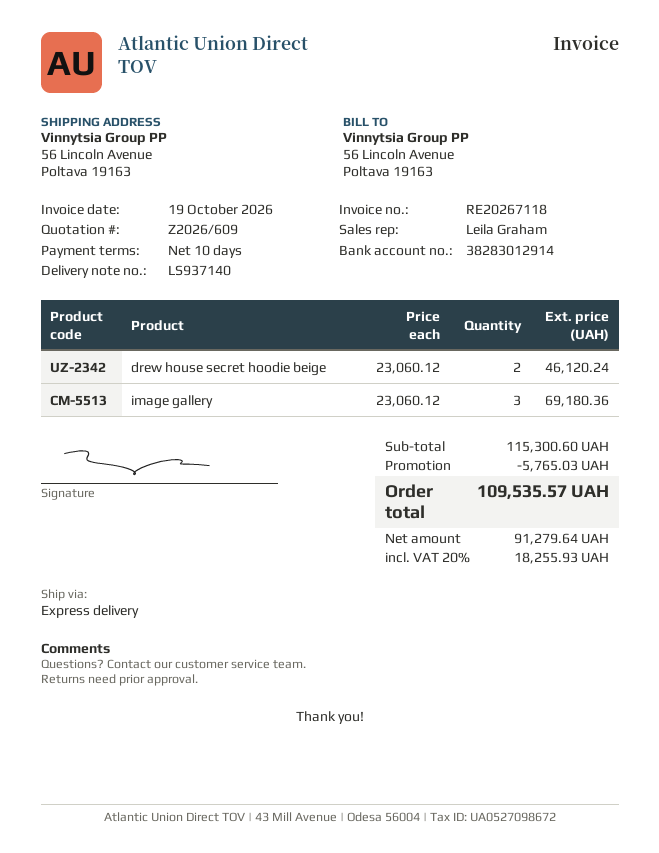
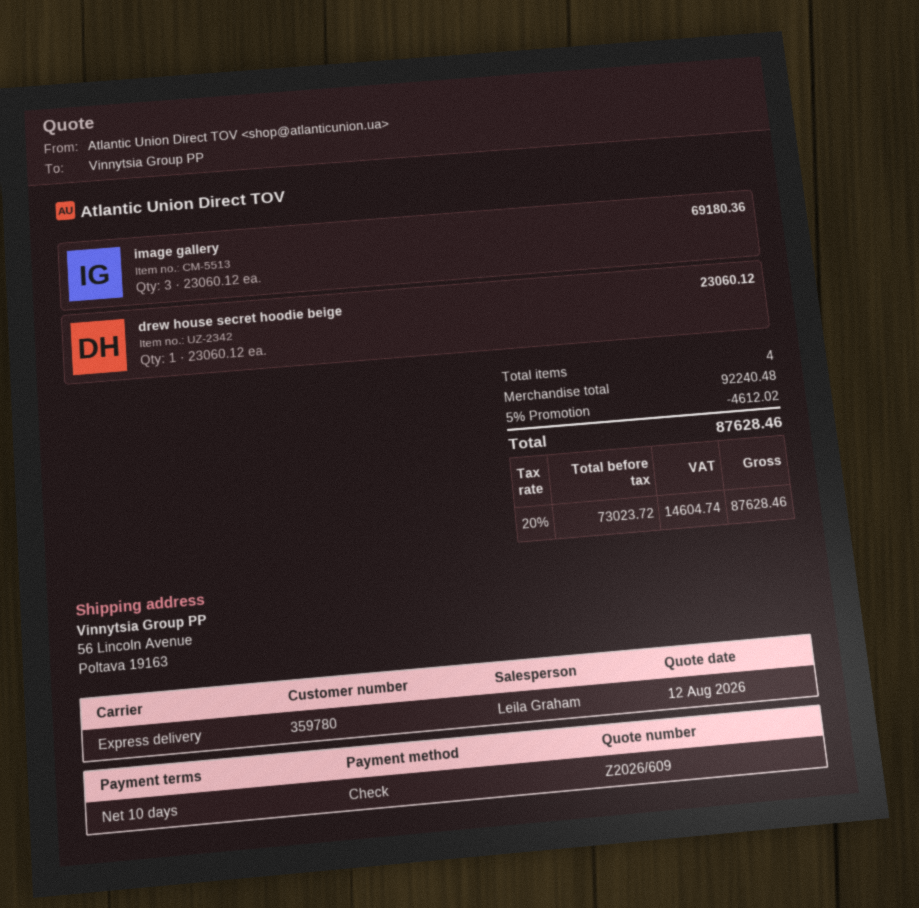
drew house secret hoodie beige: 2 x 23060.12 = 46120.24 -> 1 x 23060.12 = 23060.12
subtotal: 115300.60 -> 92240.48
discount: 5765.03 -> 4612.02
net: 91279.64 -> 73023.72
tax: 20% = 18255.93 -> 20% = 14604.74
total: 109535.57 -> 87628.46

